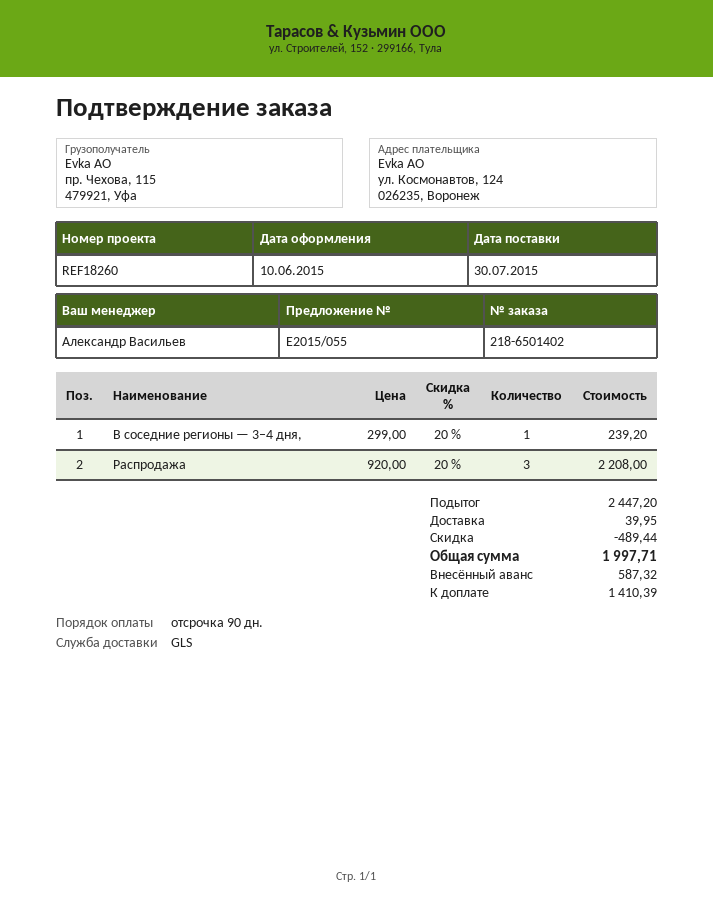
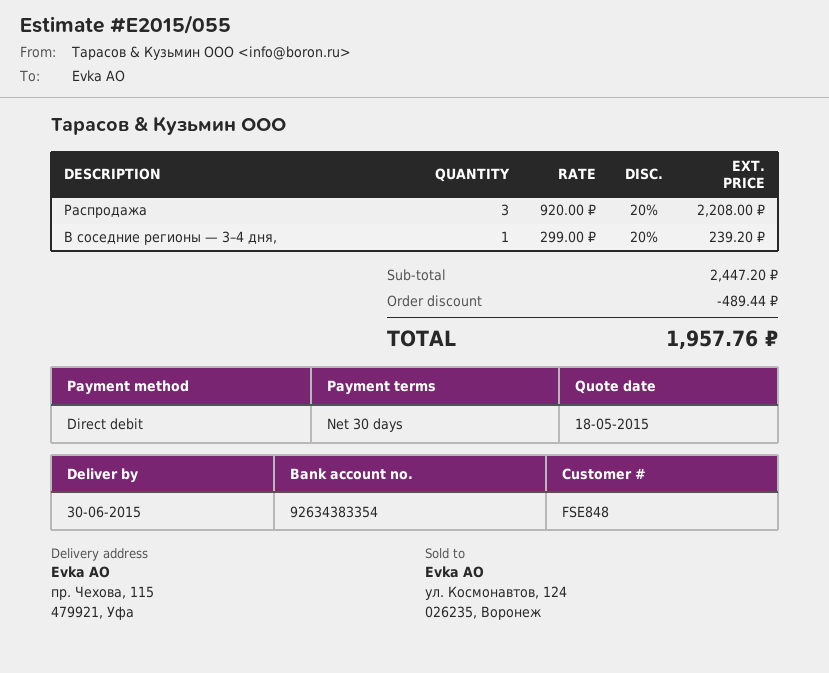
delivery date: 2015-07-30 -> 2015-06-30
payment terms: 90 days -> 30 days
shipping: 39.95 -> none
total: 1997.71 -> 1957.76

